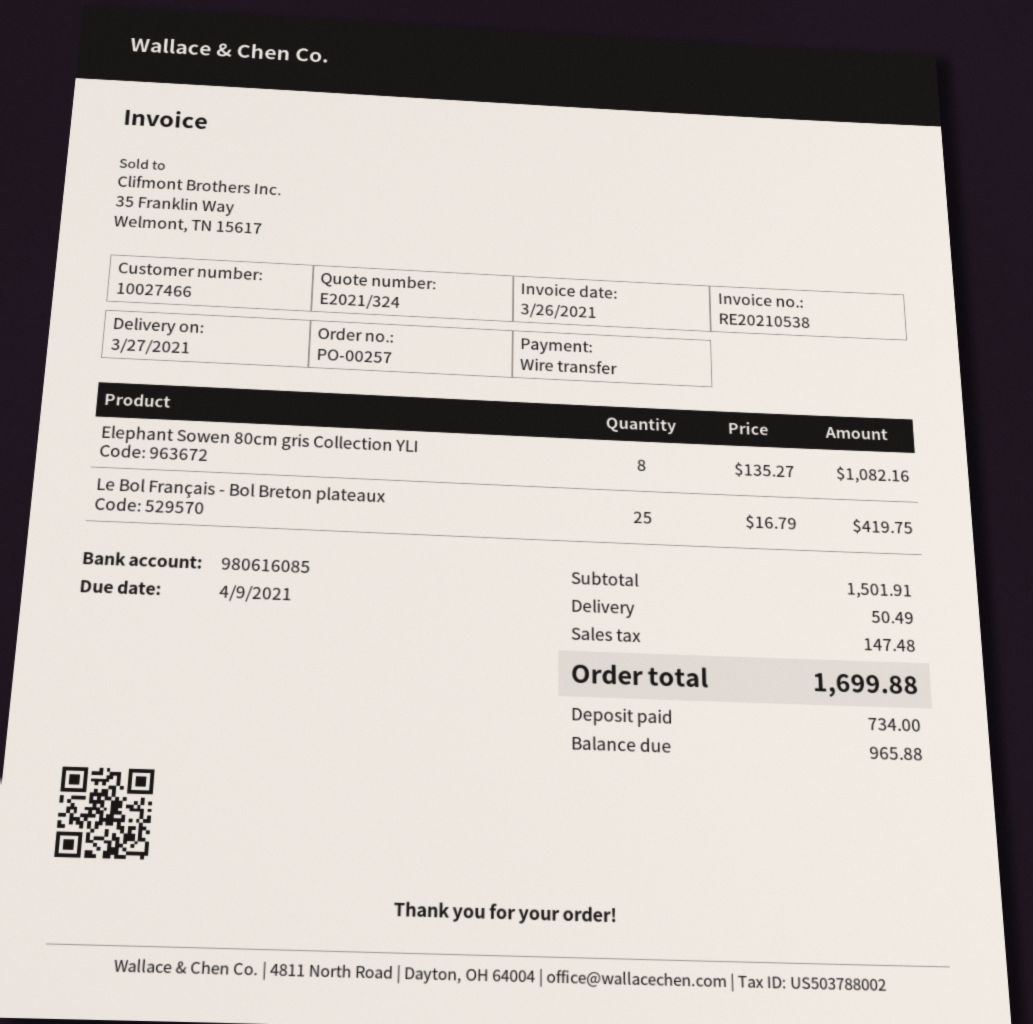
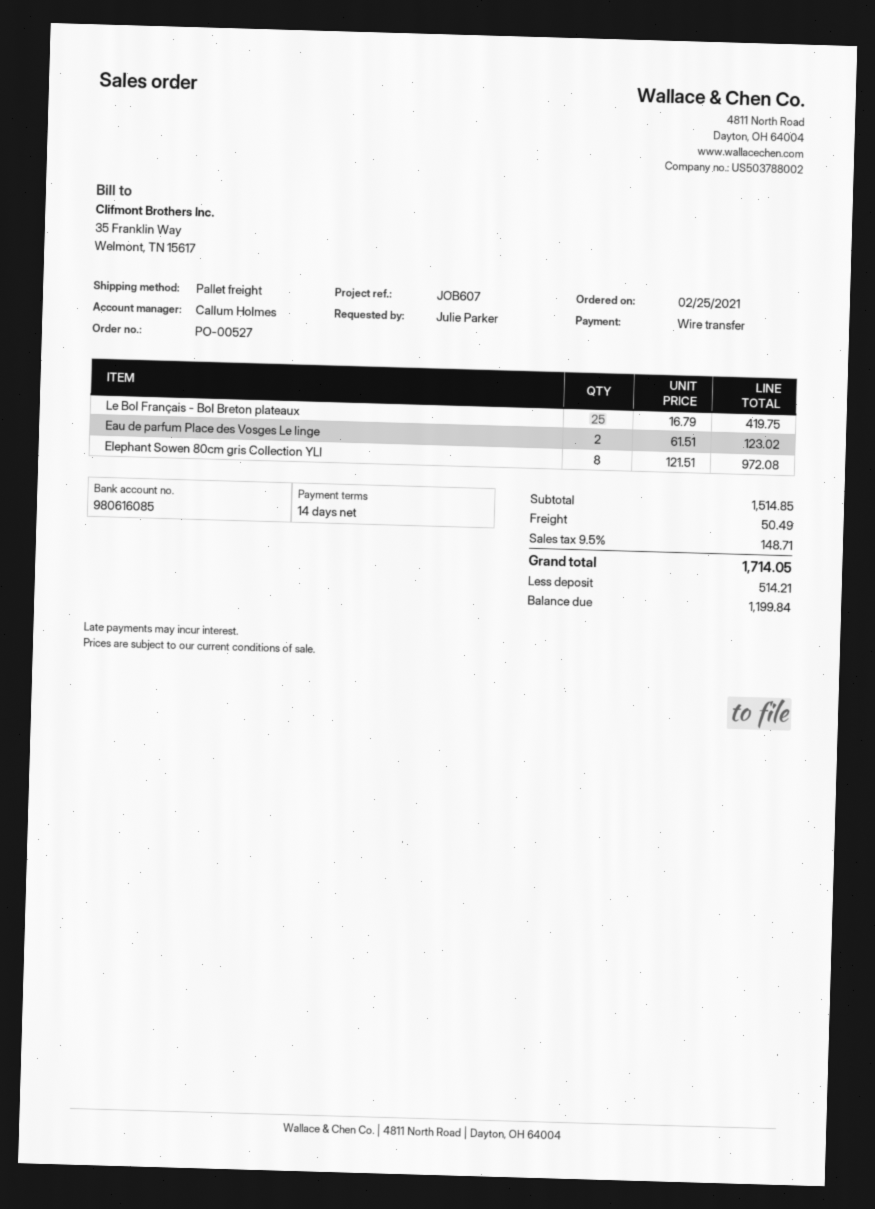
order number: PO-00257 -> PO-00527
Elephant Sowen 80cm gris Collection YLI: 8 x 135.27 = 1082.16 -> 8 x 121.51 = 972.08
Eau de parfum Place des Vosges Le linge: none -> 2 x 61.51 = 123.02
subtotal: 1501.91 -> 1514.85
tax: 147.48 -> 148.71
total: 1699.88 -> 1714.05
deposit: 734.00 -> 514.21
balance: 965.88 -> 1199.84

